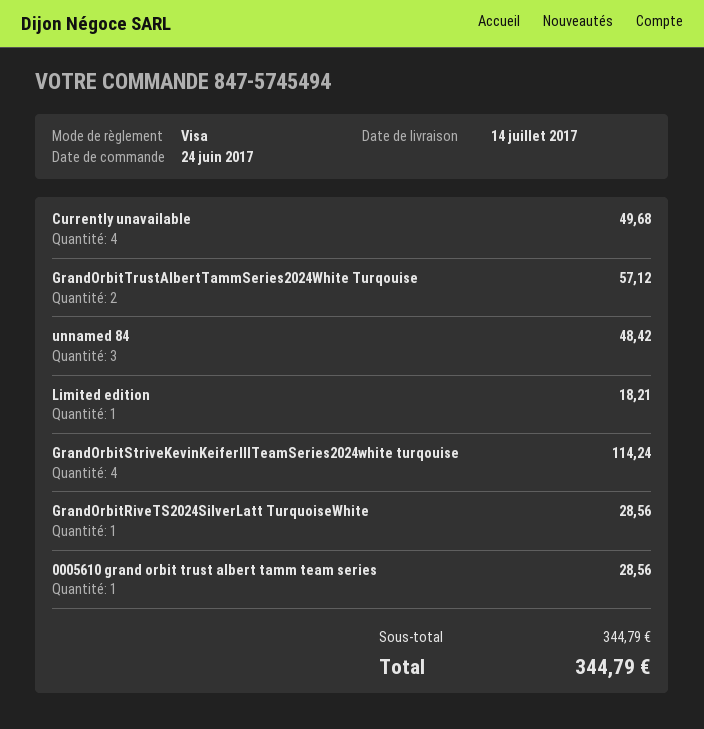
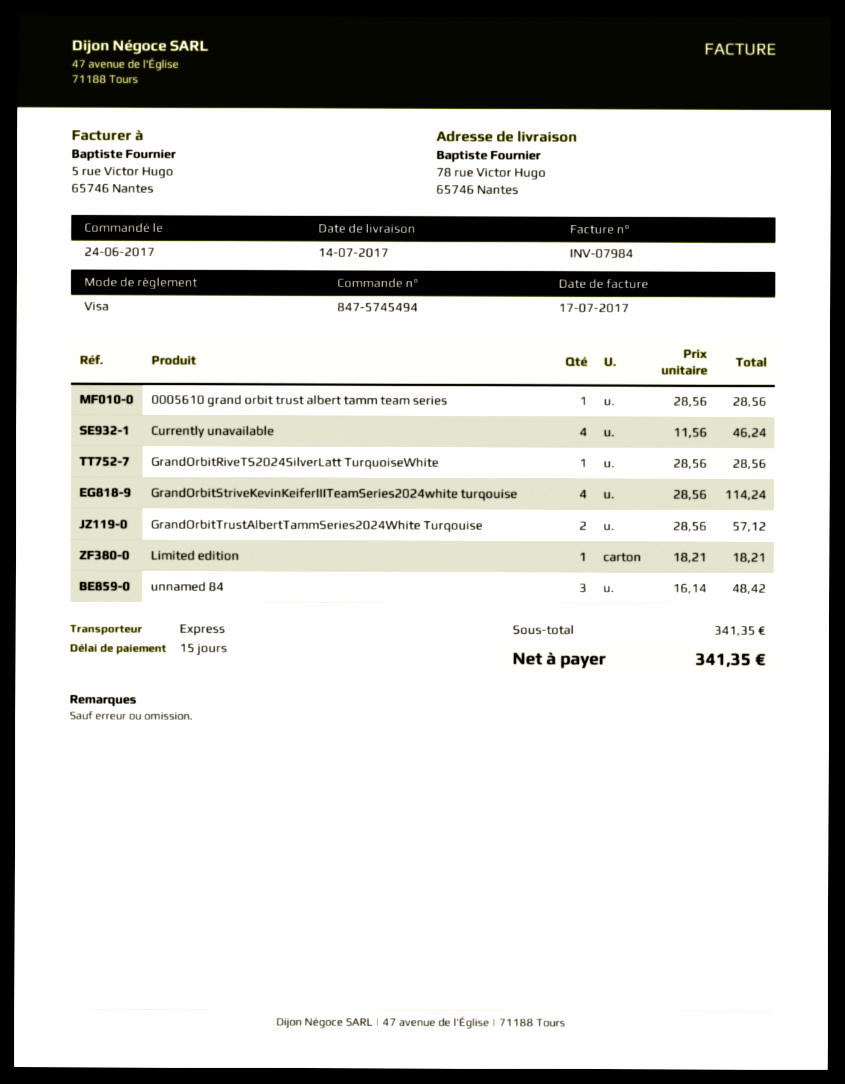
Currently unavailable: 4 for 49.68 -> 4 for 46.24
subtotal: 344.79 -> 341.35
total: 344.79 -> 341.35

